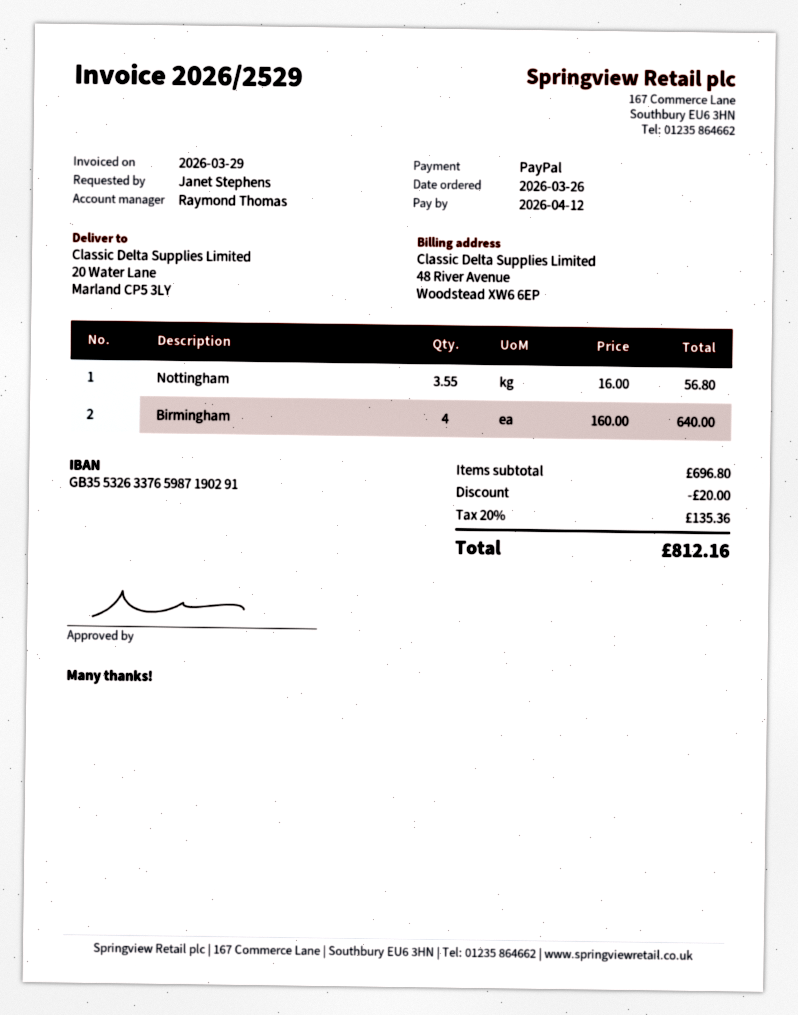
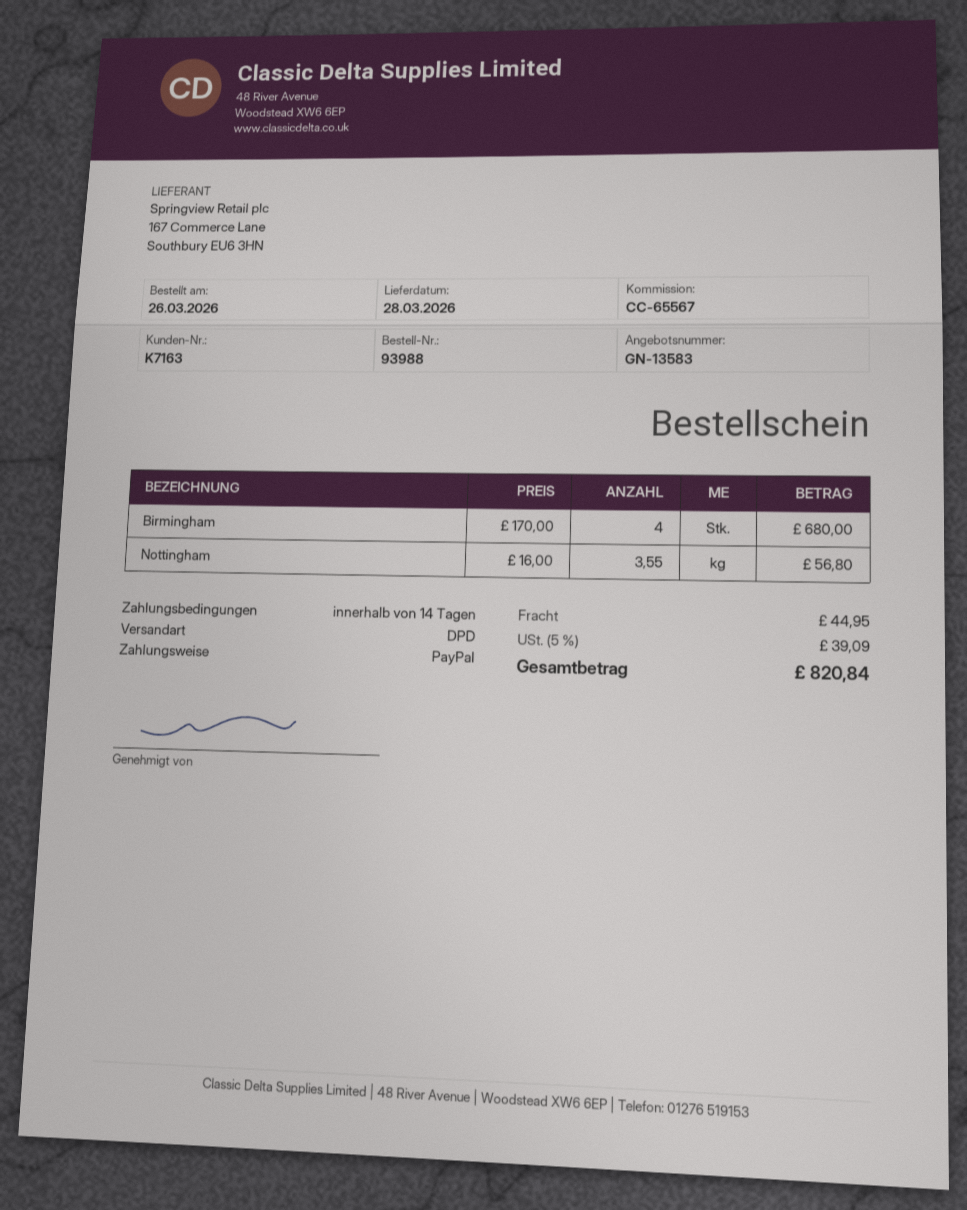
Birmingham: 4 x 160.00 = 640.00 -> 4 x 170.00 = 680.00
discount: 20.00 -> none
shipping: none -> 44.95
tax: 20% = 135.36 -> 5% = 39.09
total: 812.16 -> 820.84

